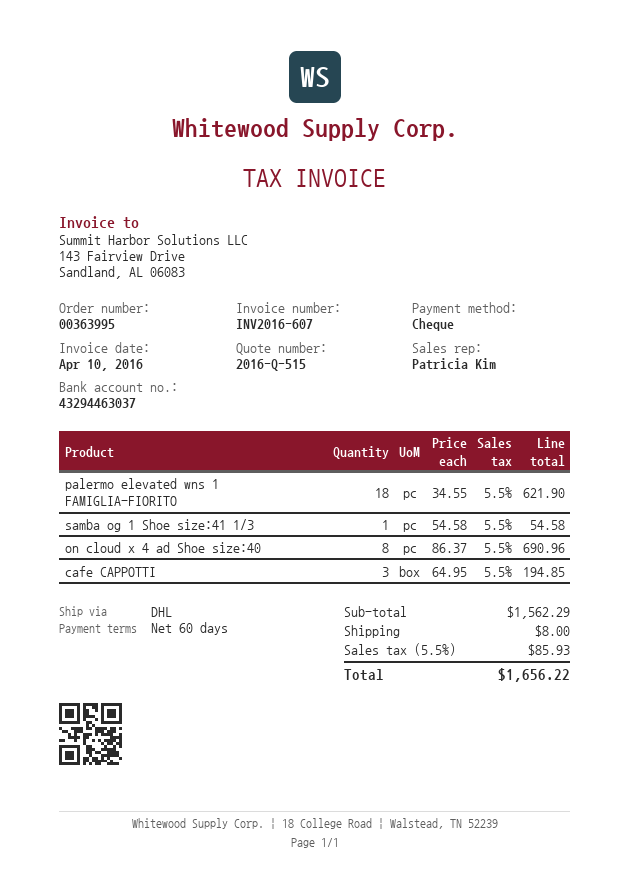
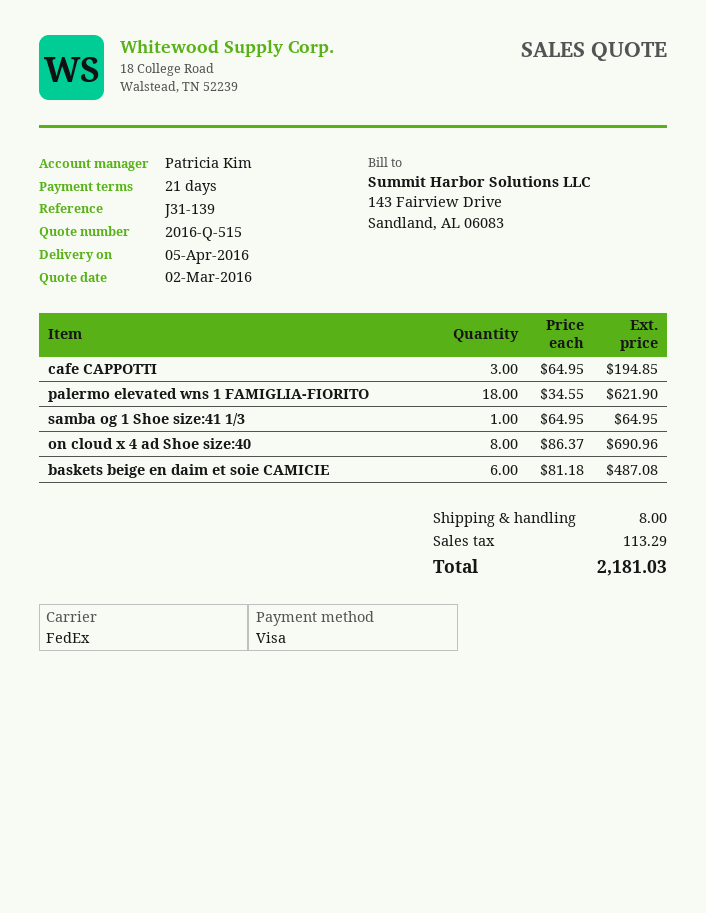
payment terms: 60 days -> 21 days
payment method: cheque -> Visa
shipping method: DHL -> FedEx
samba og 1 Shoe size:41 1/3: 1 x 54.58 = 54.58 -> 1 x 64.95 = 64.95
baskets beige en daim et soie CAMICIE: none -> 6 x 81.18 = 487.08
tax: 85.93 -> 113.29
total: 1656.22 -> 2181.03

